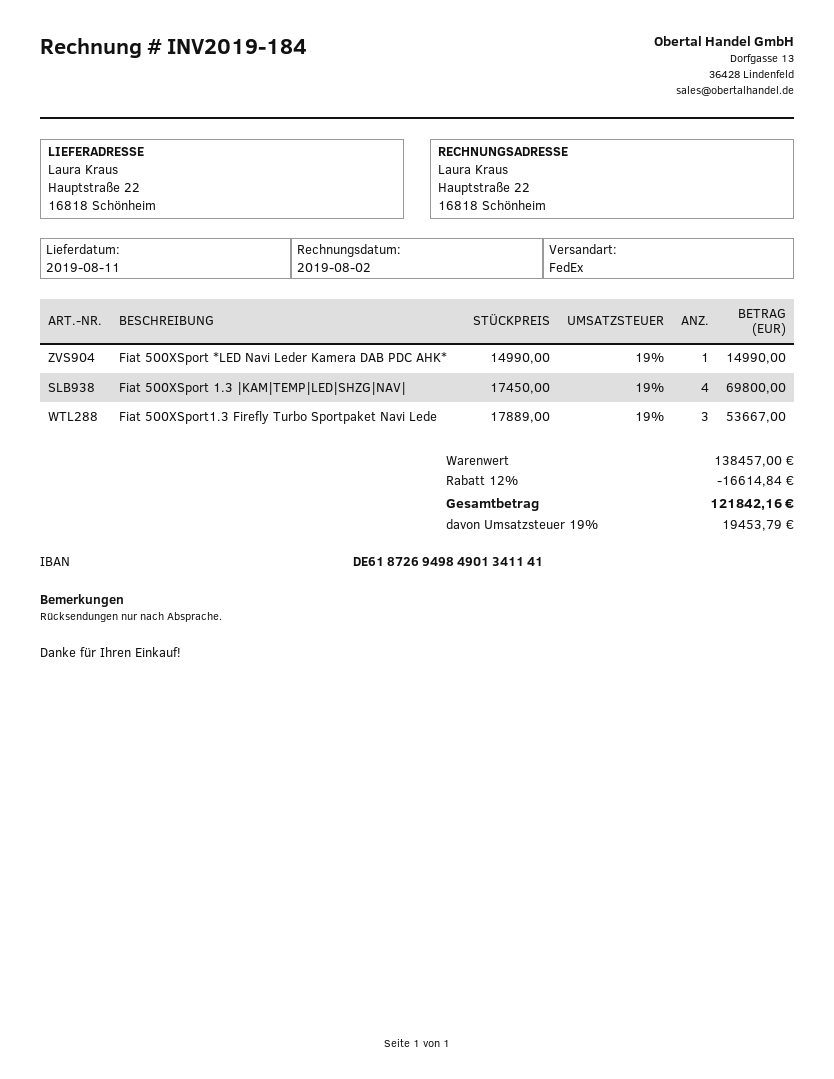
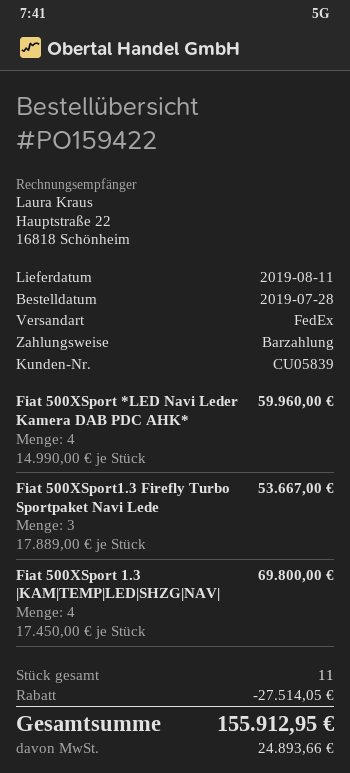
Fiat 500XSport *LED Navi Leder Kamera DAB PDC AHK*: 1 x 14990.00 = 14990.00 -> 4 x 14990.00 = 59960.00
discount: 16614.84 -> 27514.05
tax: 19453.79 -> 24893.66
total: 121842.16 -> 155912.95

